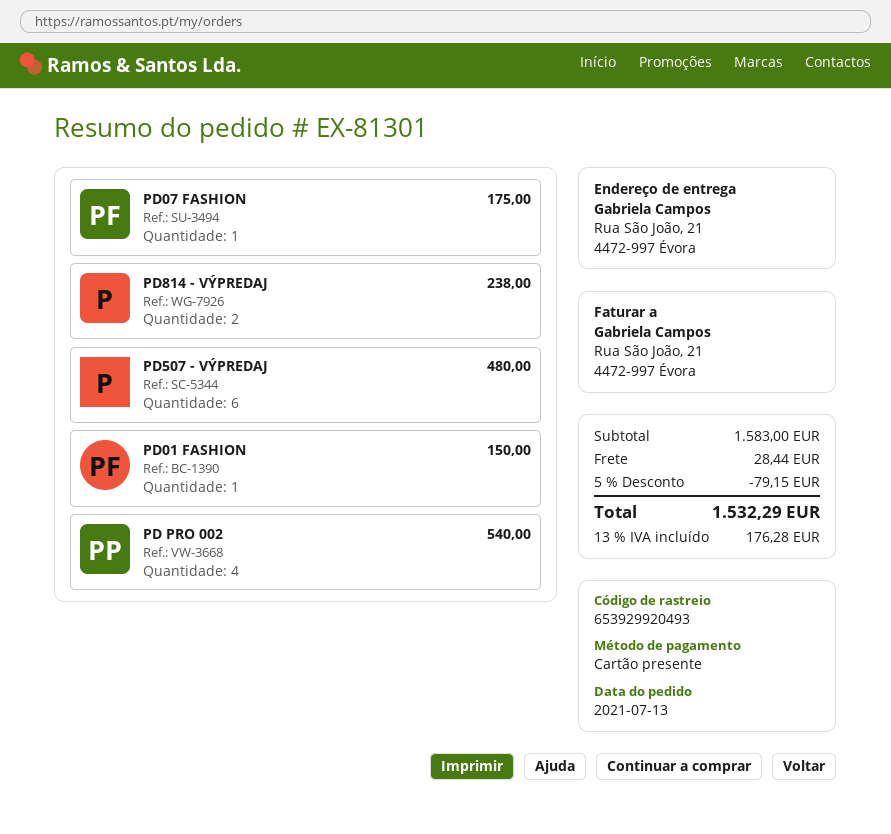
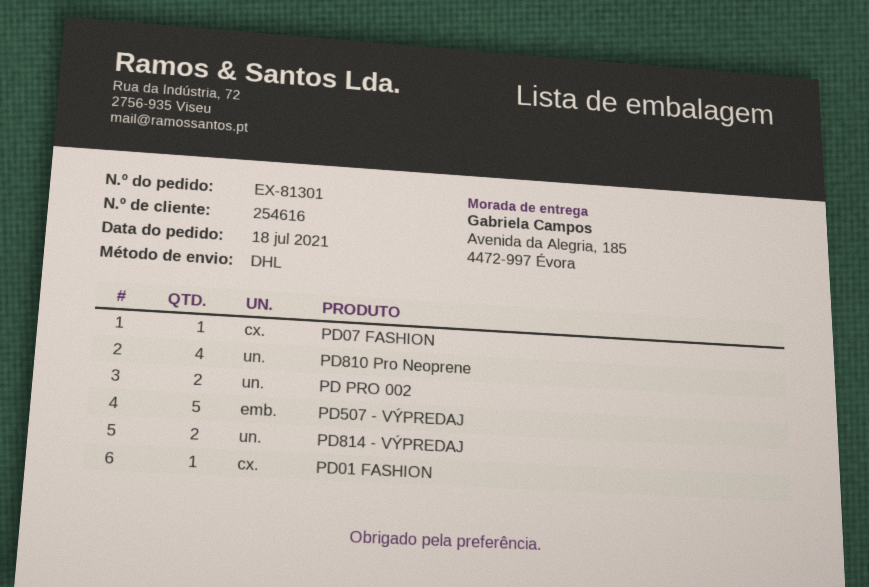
order date: 2021-07-13 -> 2021-07-18
ship to: Rua São João, 21, 4472-997 Évora -> Avenida da Alegria, 185, 4472-997 Évora
PD507 - VÝPREDAJ: 6 -> 5
PD PRO 002: 4 -> 2
PD810 Pro Neoprene: none -> 4

